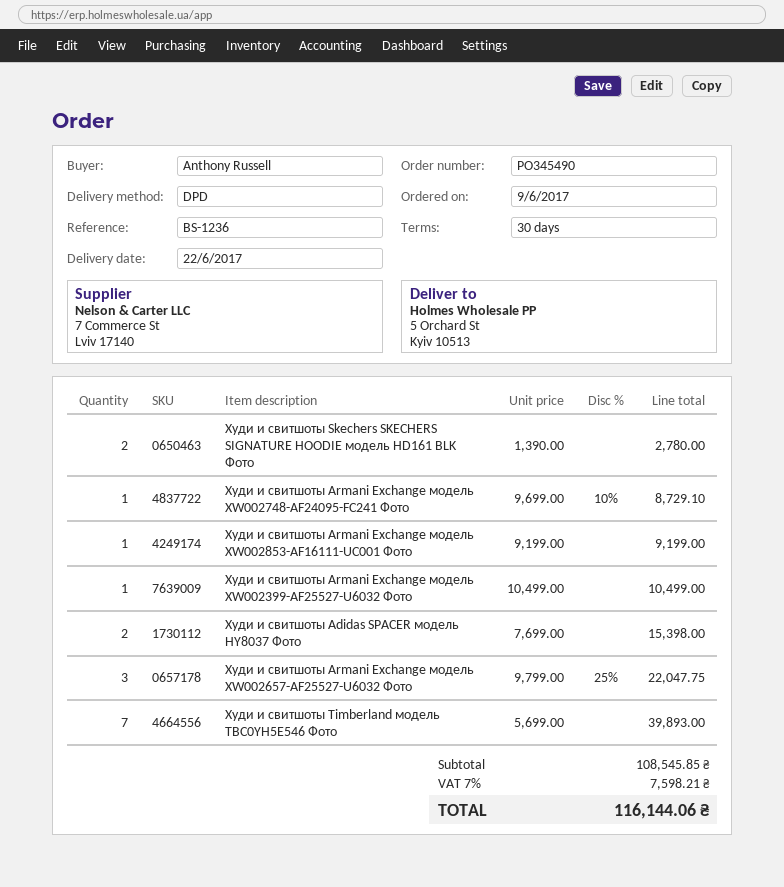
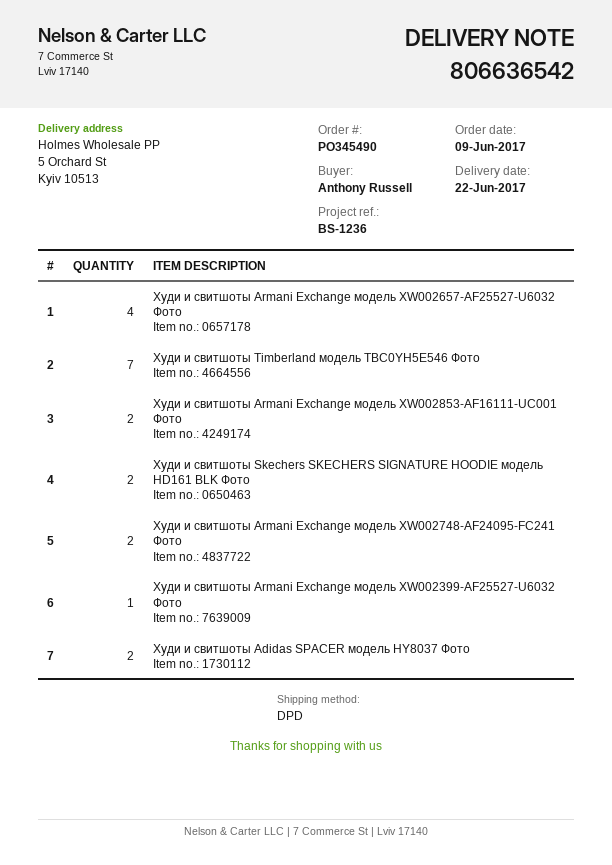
Худи и свитшоты Armani Exchange модель XW002748-AF24095-FC241 Фото: 1 -> 2
Худи и свитшоты Armani Exchange модель XW002853-AF16111-UC001 Фото: 1 -> 2
Худи и свитшоты Armani Exchange модель XW002657-AF25527-U6032 Фото: 3 -> 4

